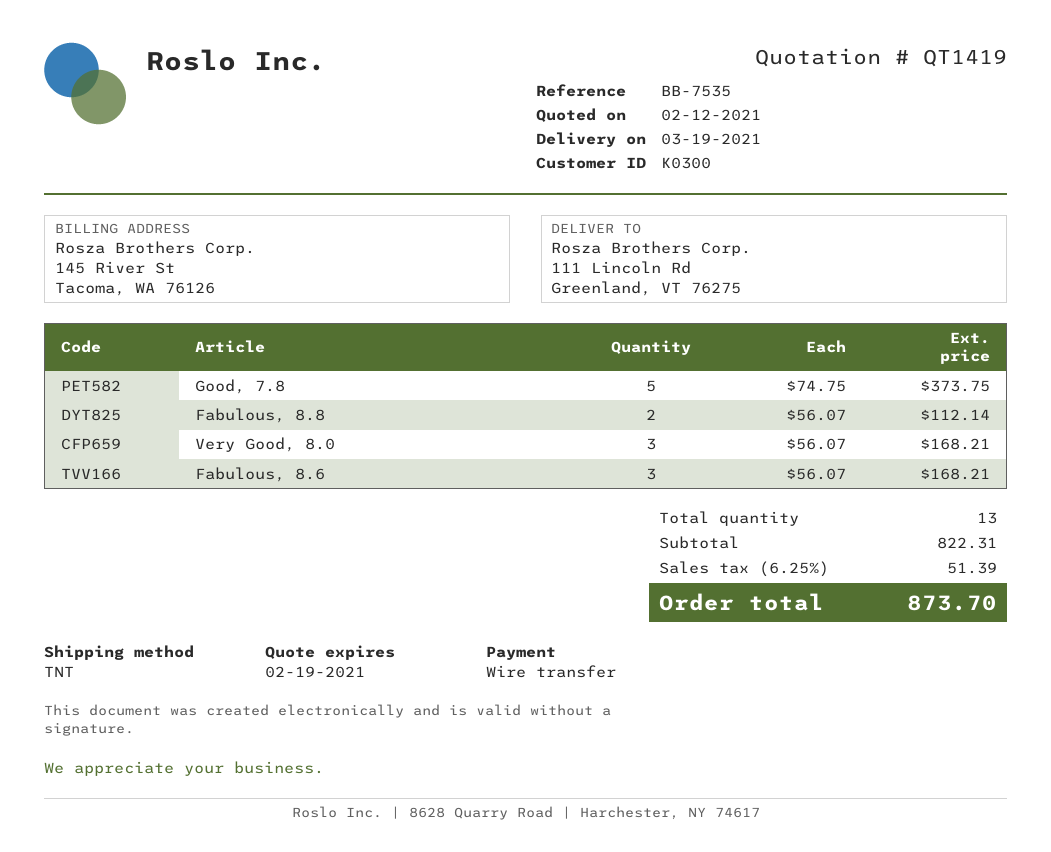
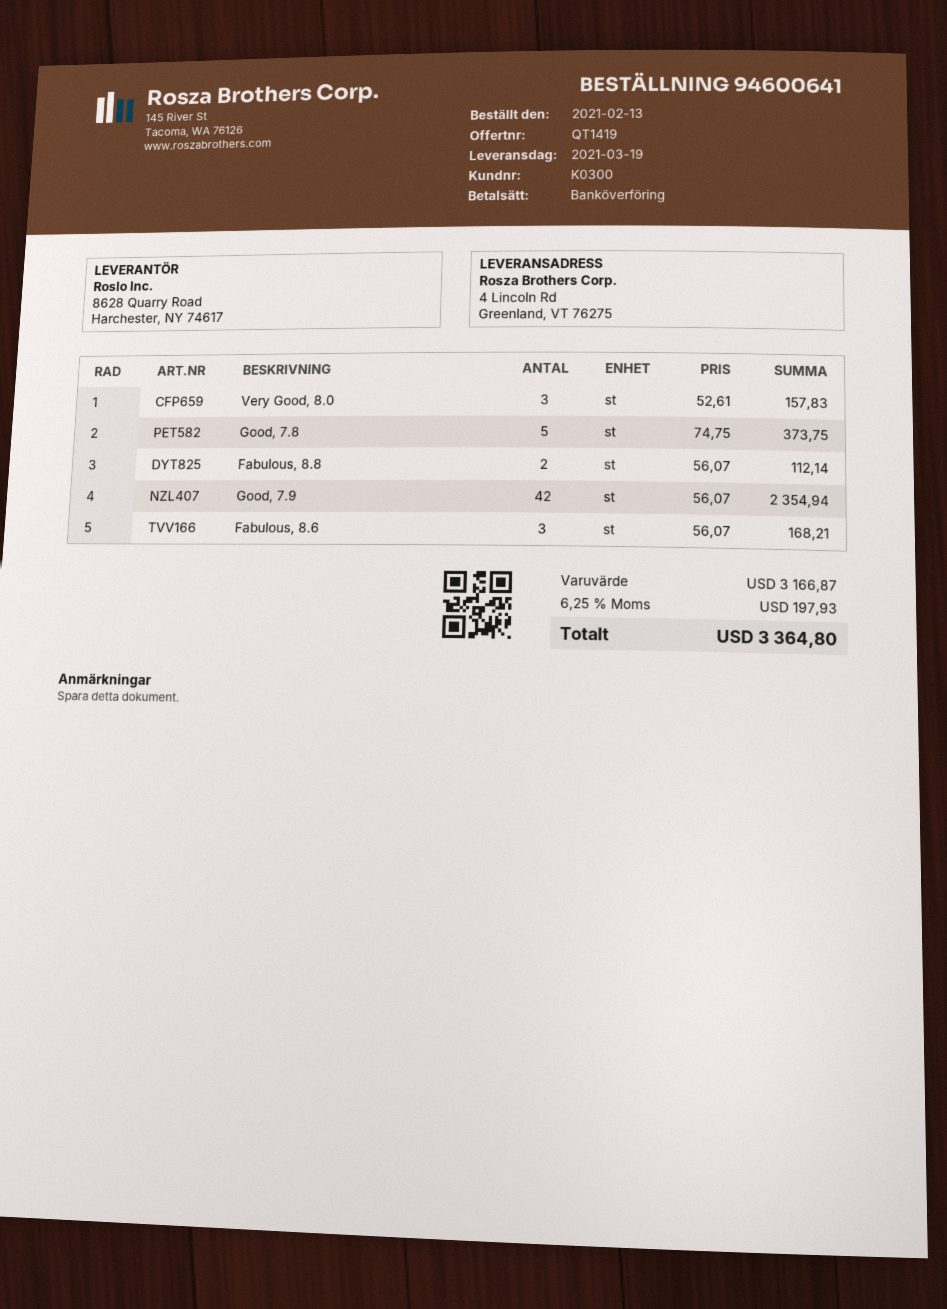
ship to: 111 Lincoln Rd, Greenland, VT 76275 -> 4 Lincoln Rd, Greenland, VT 76275
Very Good, 8.0: 3 x 56.07 = 168.21 -> 3 x 52.61 = 157.83
Good, 7.9: none -> 42 x 56.07 = 2354.94
subtotal: 822.31 -> 3166.87
tax: 6.25% = 51.39 -> 6.25% = 197.93
total: 873.70 -> 3364.80

